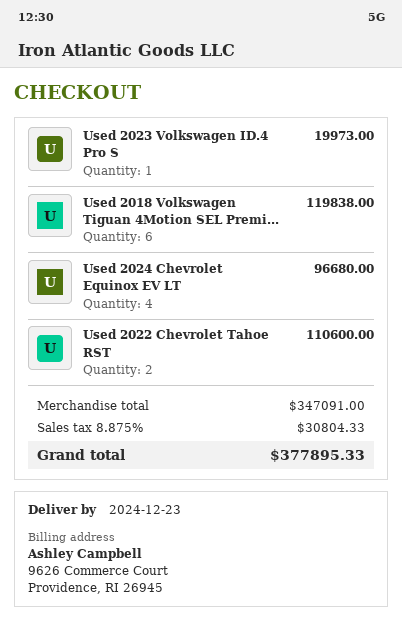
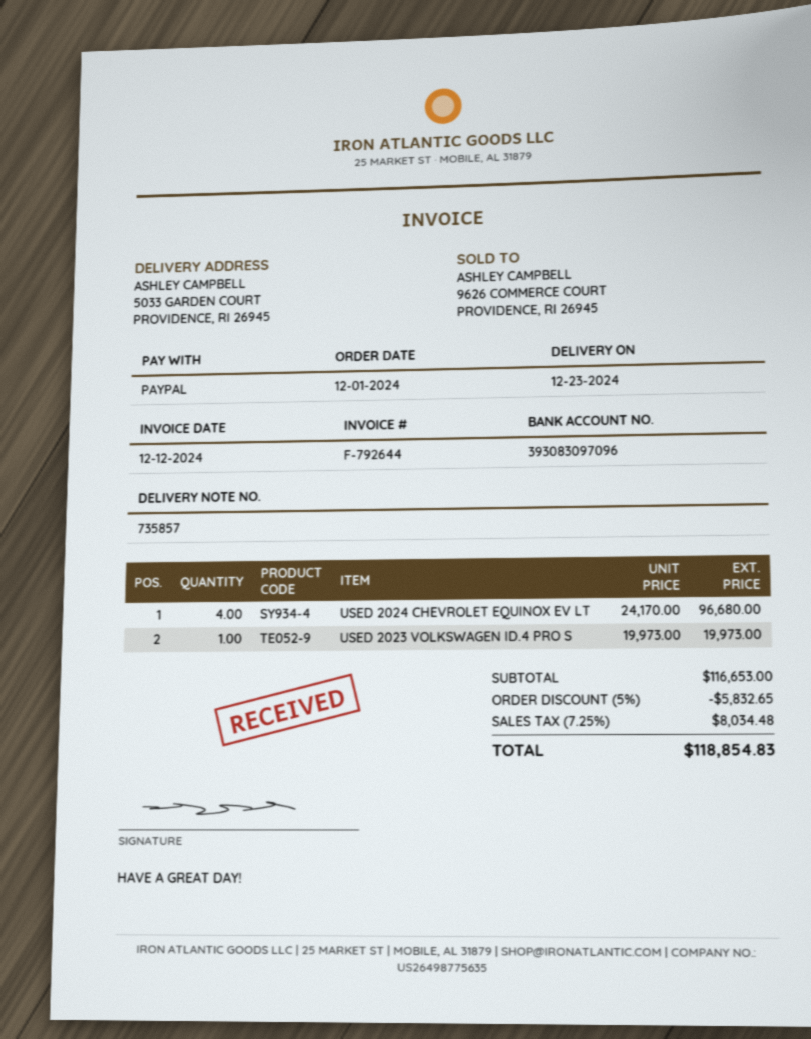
Used 2018 Volkswagen Tiguan 4Motion SEL Premi...: 6 for 119838.00 -> none
Used 2022 Chevrolet Tahoe RST: 2 for 110600.00 -> none
subtotal: 347091.00 -> 116653.00
discount: none -> 5% = 5832.65
tax: 8.875% = 30804.33 -> 7.25% = 8034.48
total: 377895.33 -> 118854.83

